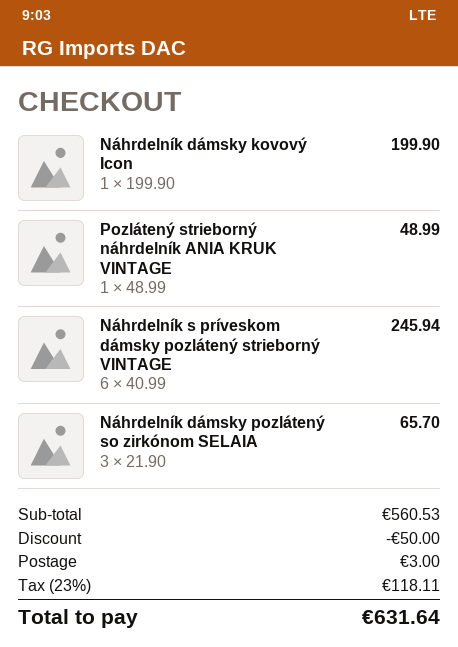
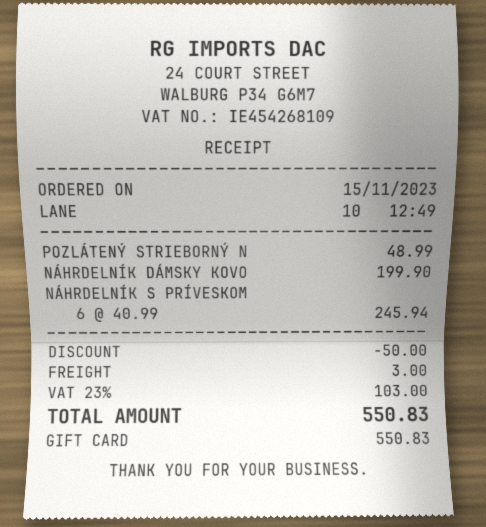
Náhrdelník dámsky pozlátený so zirkónom SELAIA: 3 x 21.90 = 65.70 -> none
tax: 23% = 118.11 -> 23% = 103.00
total: 631.64 -> 550.83

